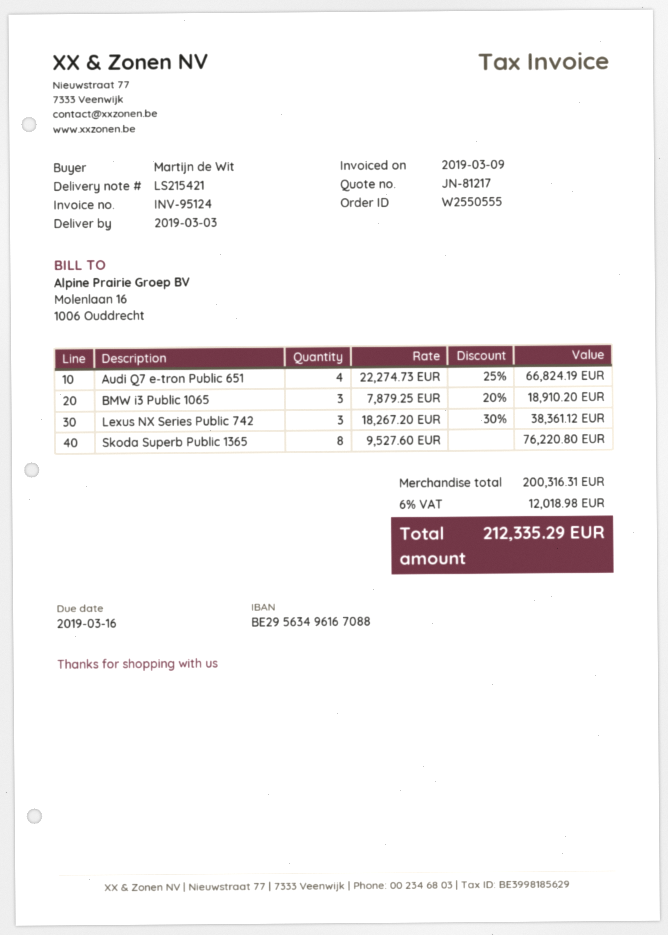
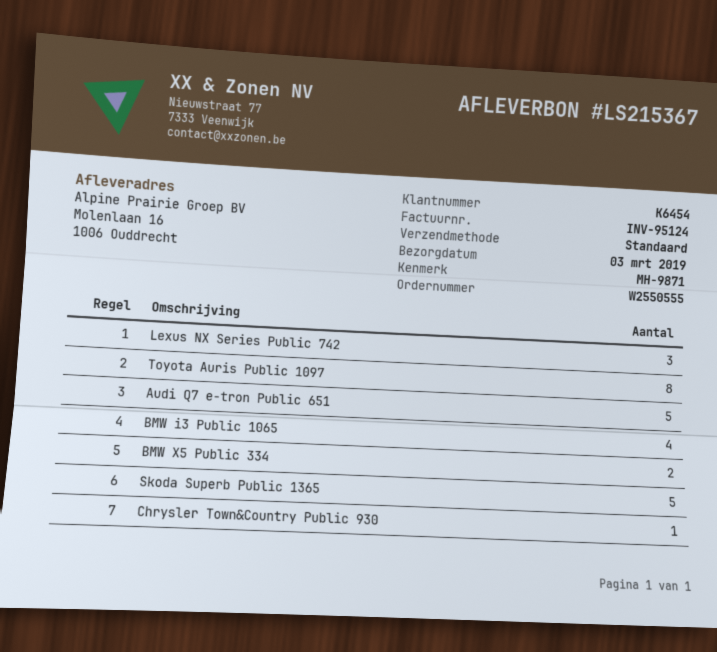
delivery note number: LS215421 -> LS215367
Audi Q7 e-tron Public 651: 4 -> 5
BMW i3 Public 1065: 3 -> 4
Skoda Superb Public 1365: 8 -> 5
Toyota Auris Public 1097: none -> 8
BMW X5 Public 334: none -> 2
Chrysler Town&Country Public 930: none -> 1

